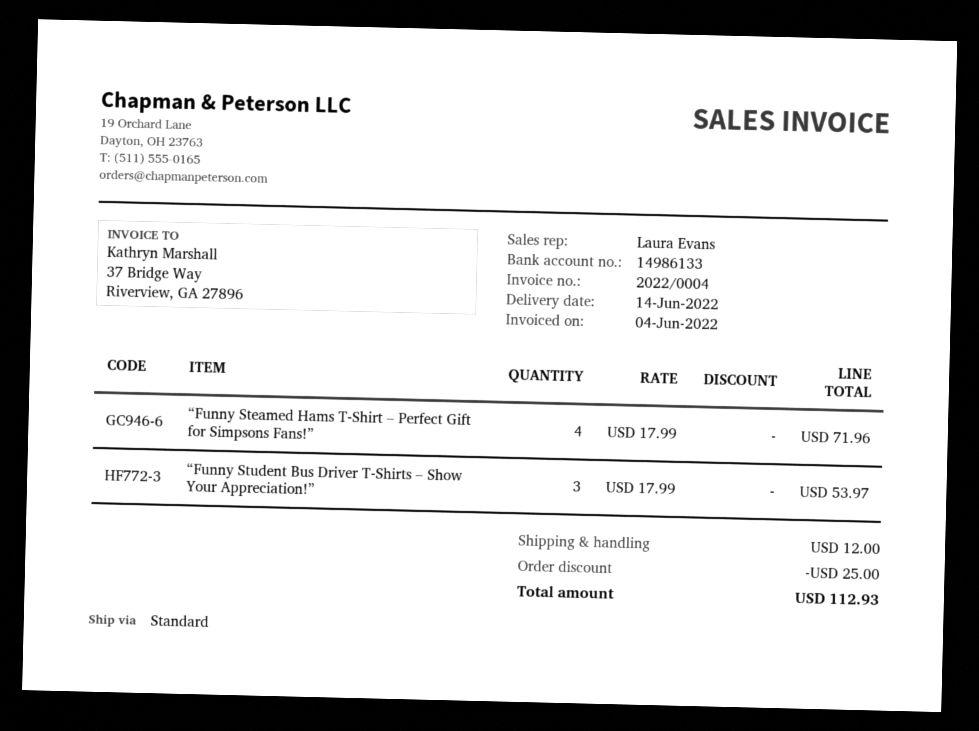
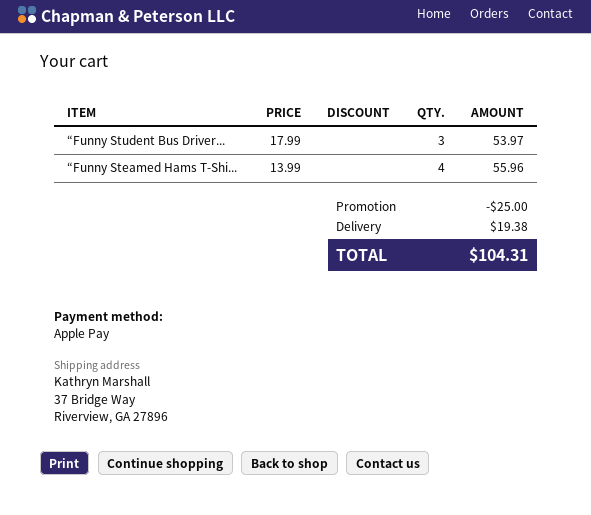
“Funny Steamed Hams T-Shirt – Perfect Gift for Simpsons Fans!”: 4 x 17.99 = 71.96 -> 4 x 13.99 = 55.96
shipping: 12.00 -> 19.38
total: 112.93 -> 104.31

